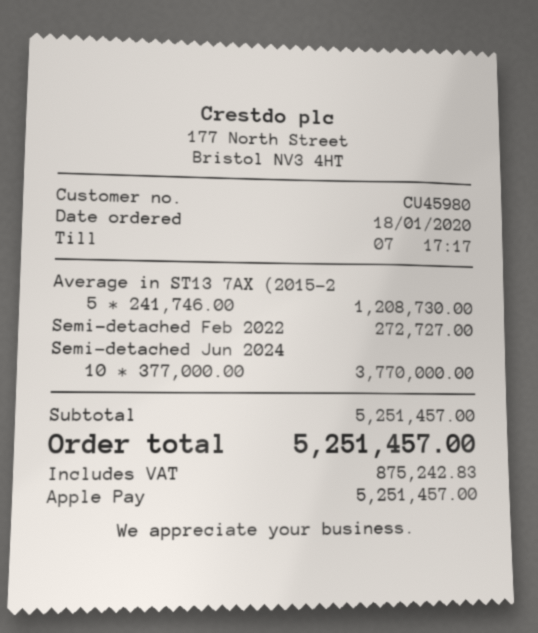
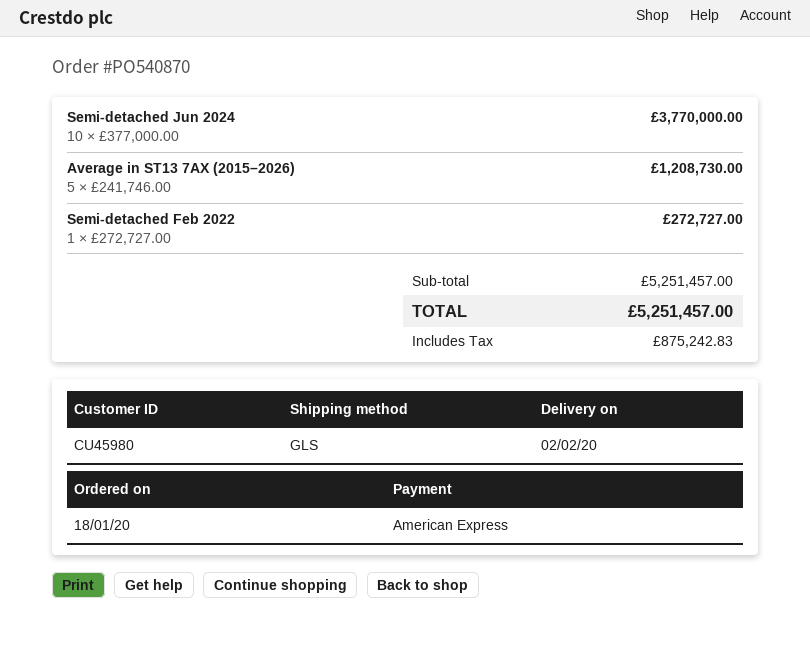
payment method: Apple Pay -> American Express

